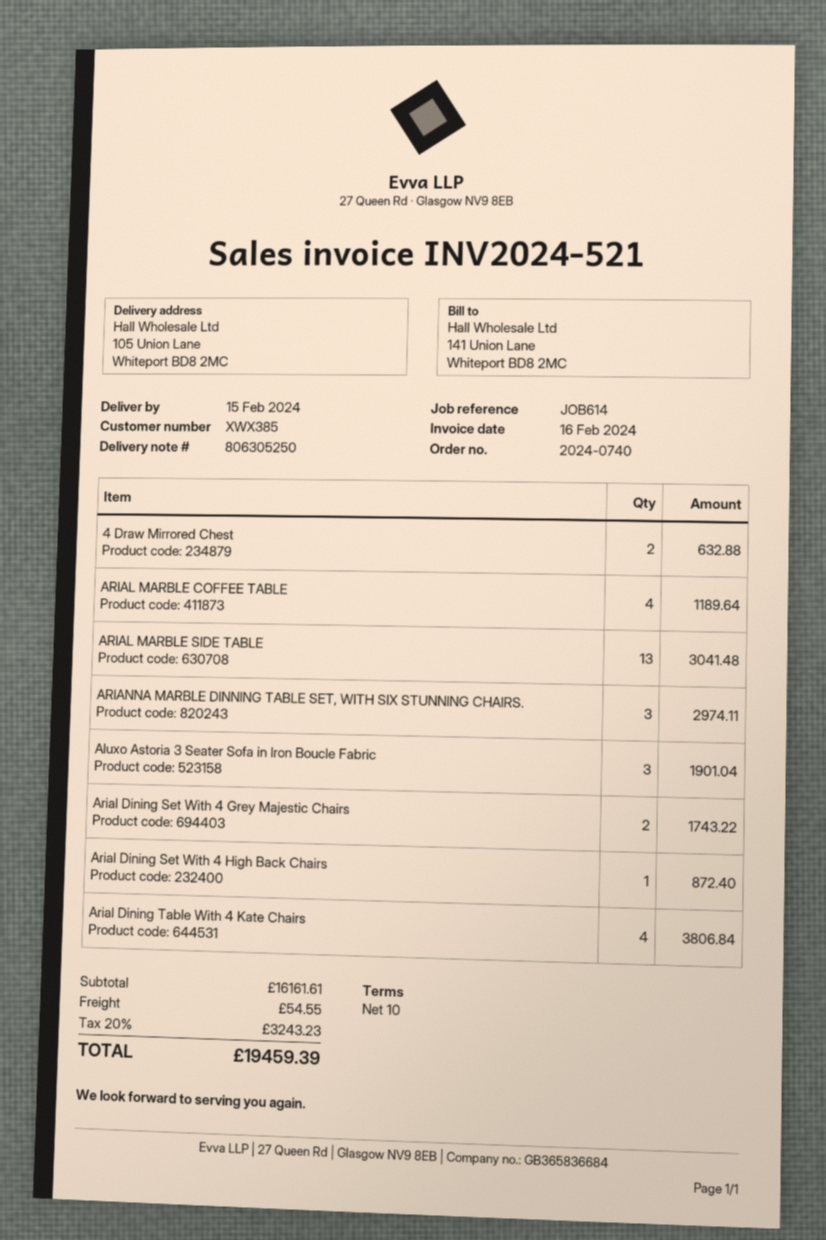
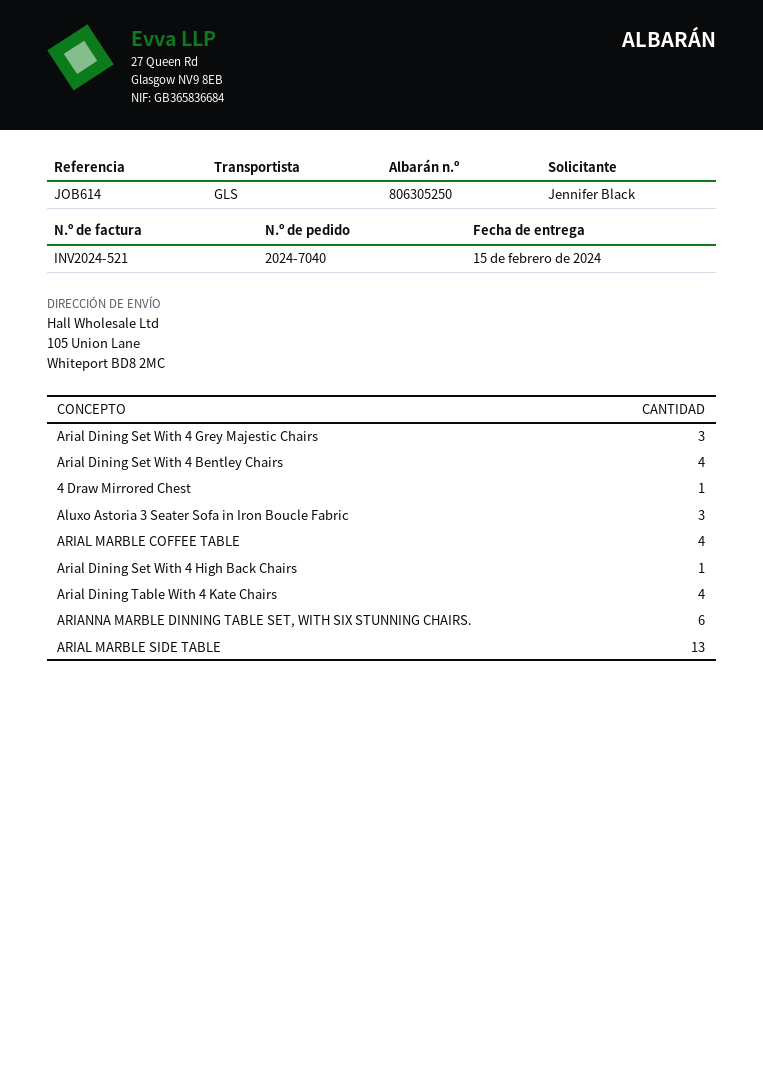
order number: 2024-0740 -> 2024-7040
4 Draw Mirrored Chest: 2 -> 1
ARIANNA MARBLE DINNING TABLE SET, WITH SIX STUNNING CHAIRS.: 3 -> 6
Arial Dining Set With 4 Grey Majestic Chairs: 2 -> 3
Arial Dining Set With 4 Bentley Chairs: none -> 4

